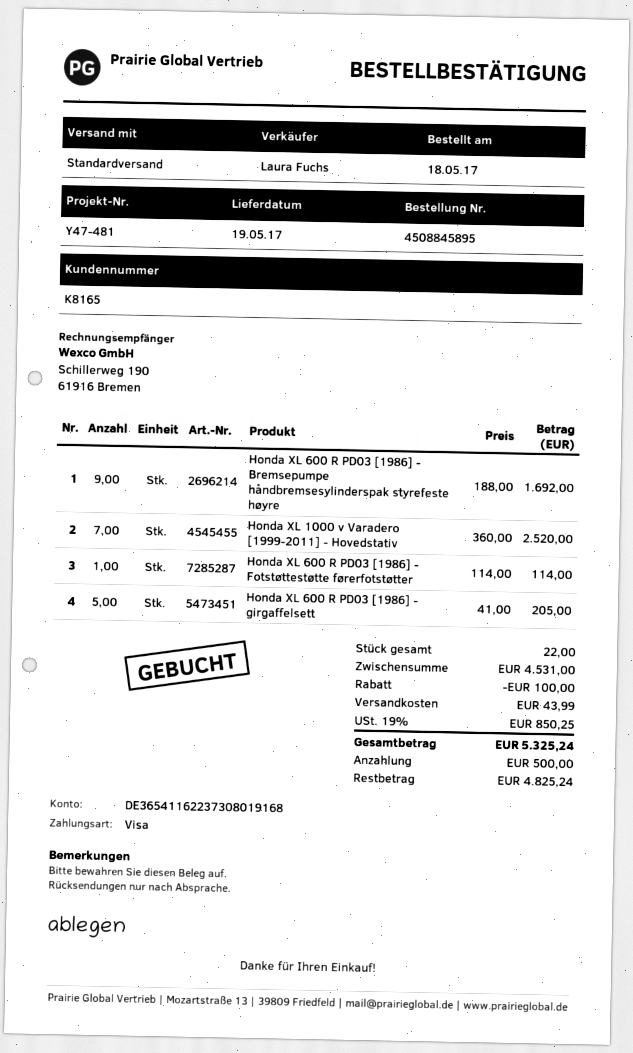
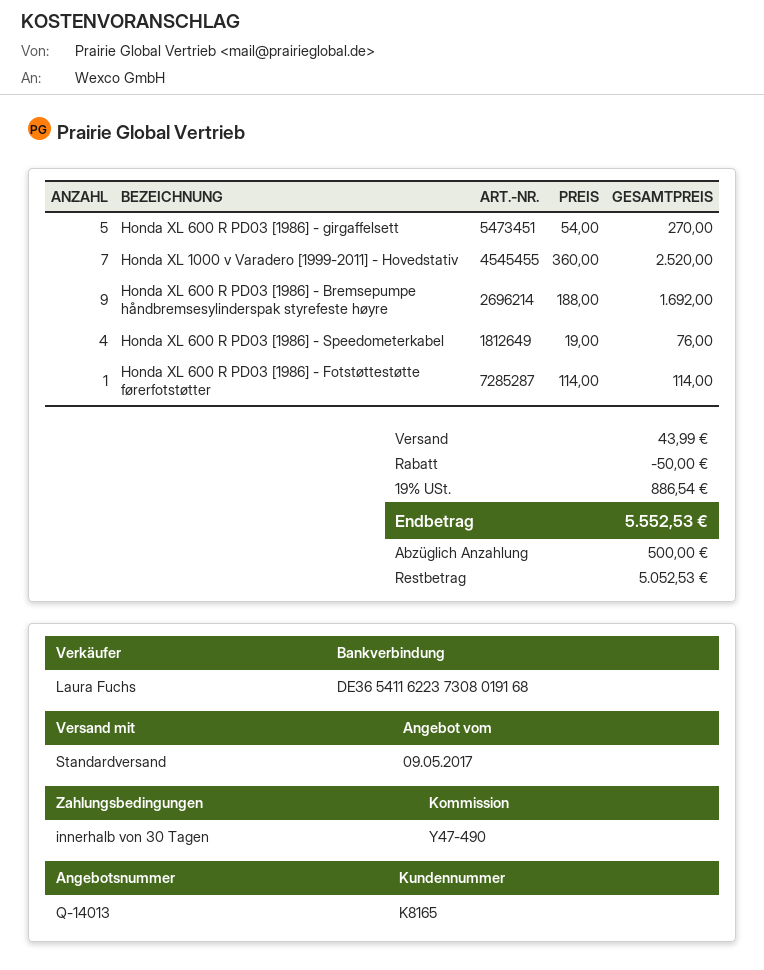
reference: Y47-481 -> Y47-490
Honda XL 600 R PD03 [1986] - girgaffelsett: 5 x 41.00 = 205.00 -> 5 x 54.00 = 270.00
Honda XL 600 R PD03 [1986] - Speedometerkabel: none -> 4 x 19.00 = 76.00
discount: 100.00 -> 50.00
tax: 19% = 850.25 -> 19% = 886.54
total: 5325.24 -> 5552.53
balance: 4825.24 -> 5052.53

